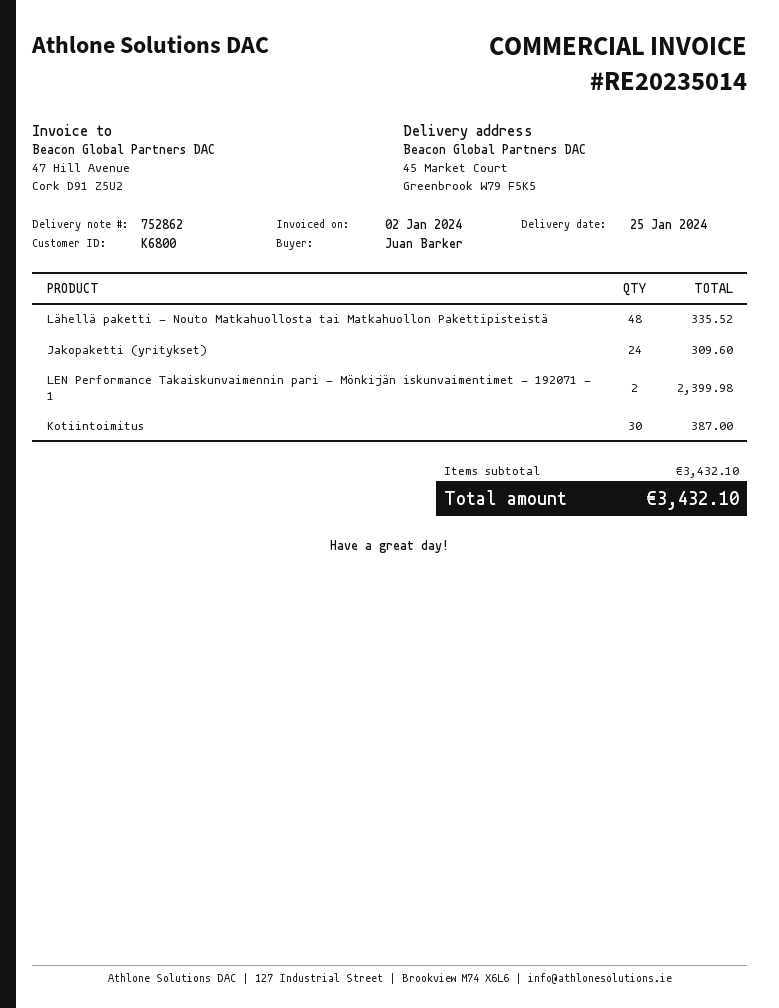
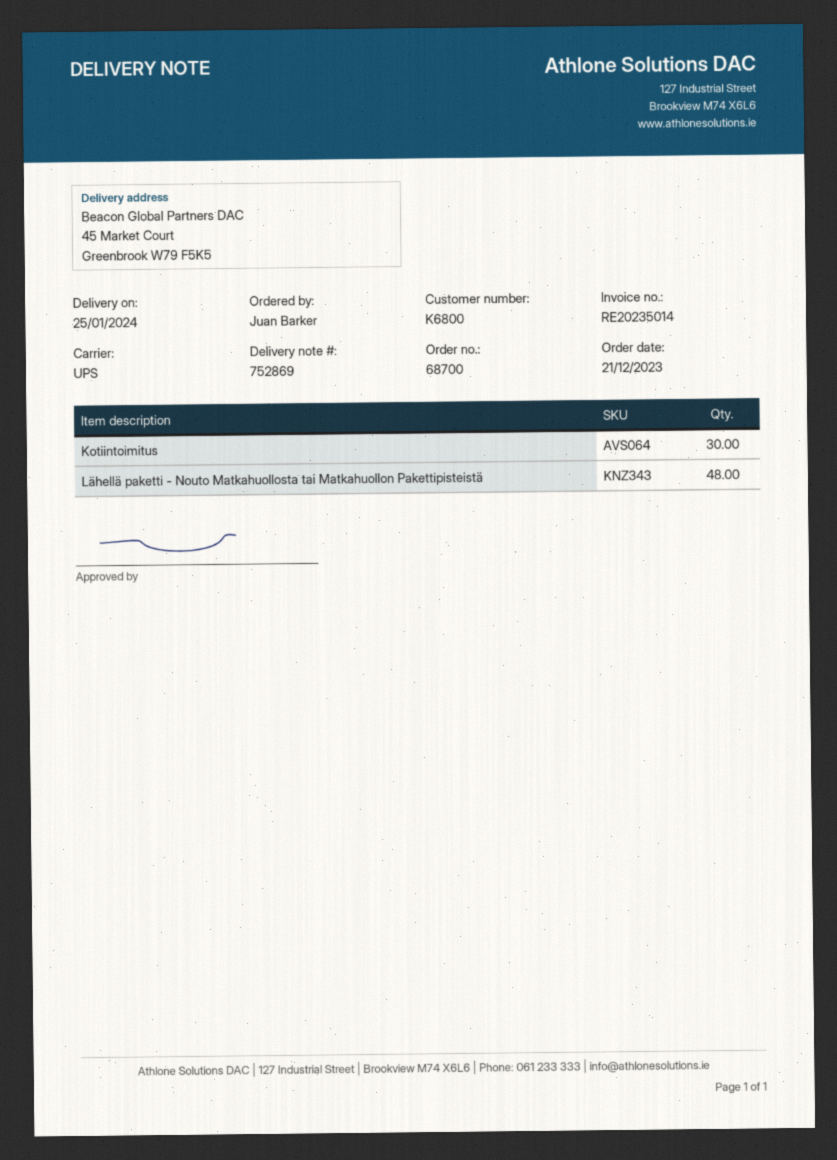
delivery note number: 752862 -> 752869
Jakopaketti (yritykset): 24 -> none
LEN Performance Takaiskunvaimennin pari - Mönkijän iskunvaimentimet - 192071 - 1: 2 -> none

